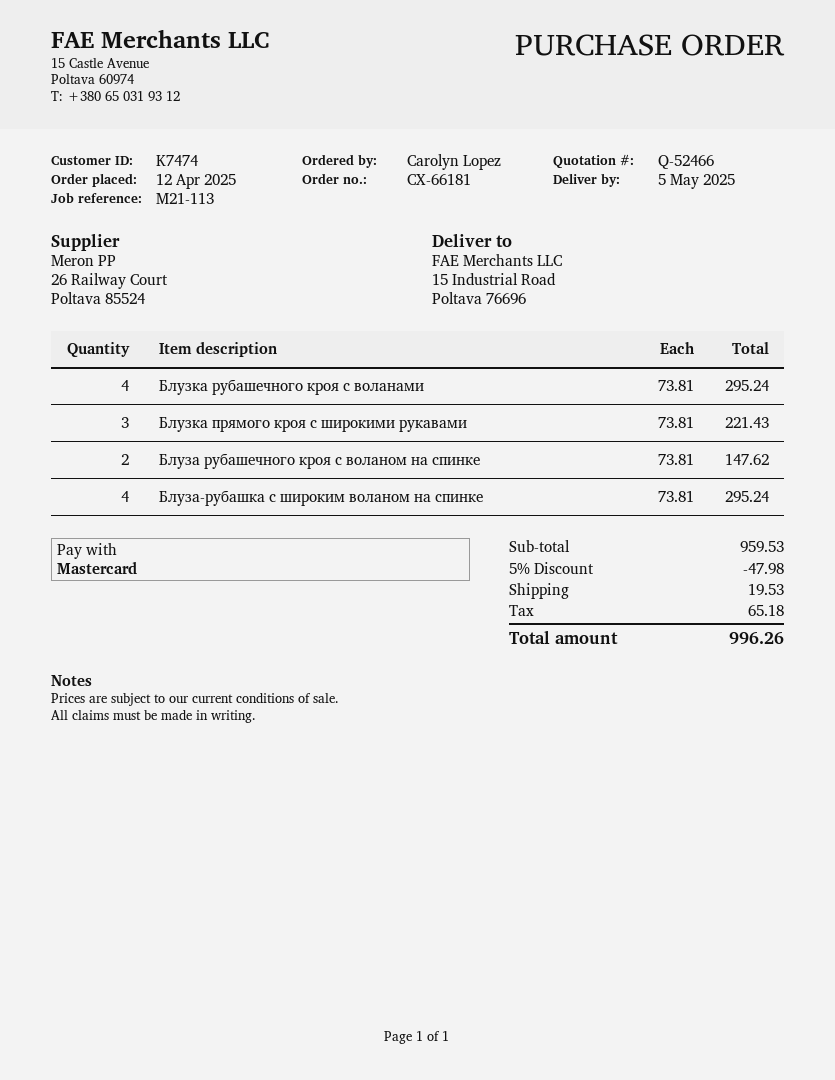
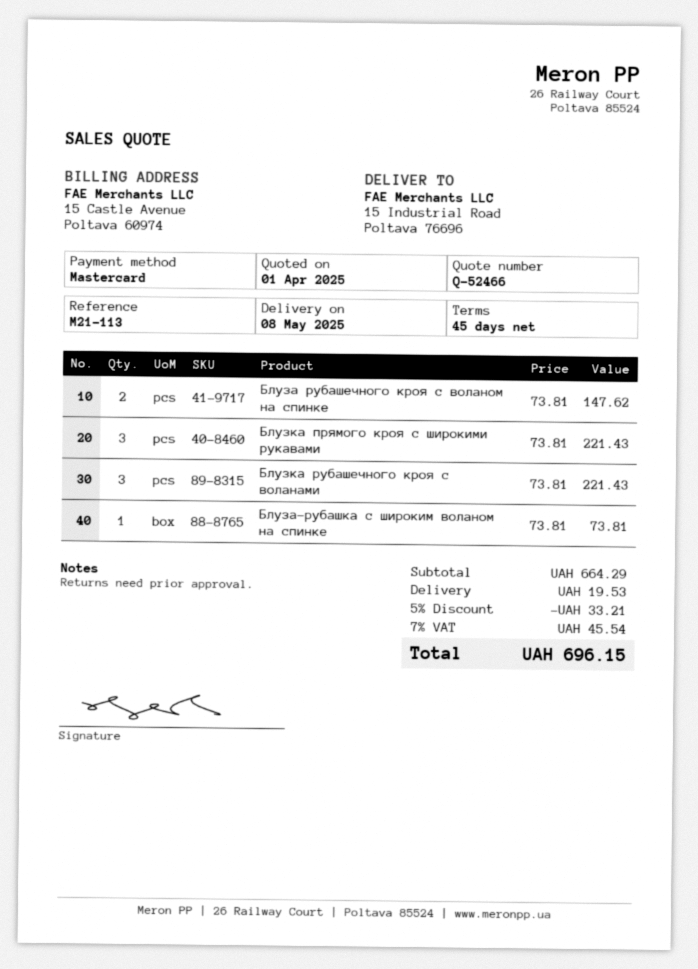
delivery date: 2025-05-05 -> 2025-05-08
Блузка рубашечного кроя с воланами: 4 x 73.81 = 295.24 -> 3 x 73.81 = 221.43
Блуза-рубашка с широким воланом на спинке: 4 x 73.81 = 295.24 -> 1 x 73.81 = 73.81
subtotal: 959.53 -> 664.29
discount: 5% = 47.98 -> 5% = 33.21
tax: 65.18 -> 45.54
total: 996.26 -> 696.15

